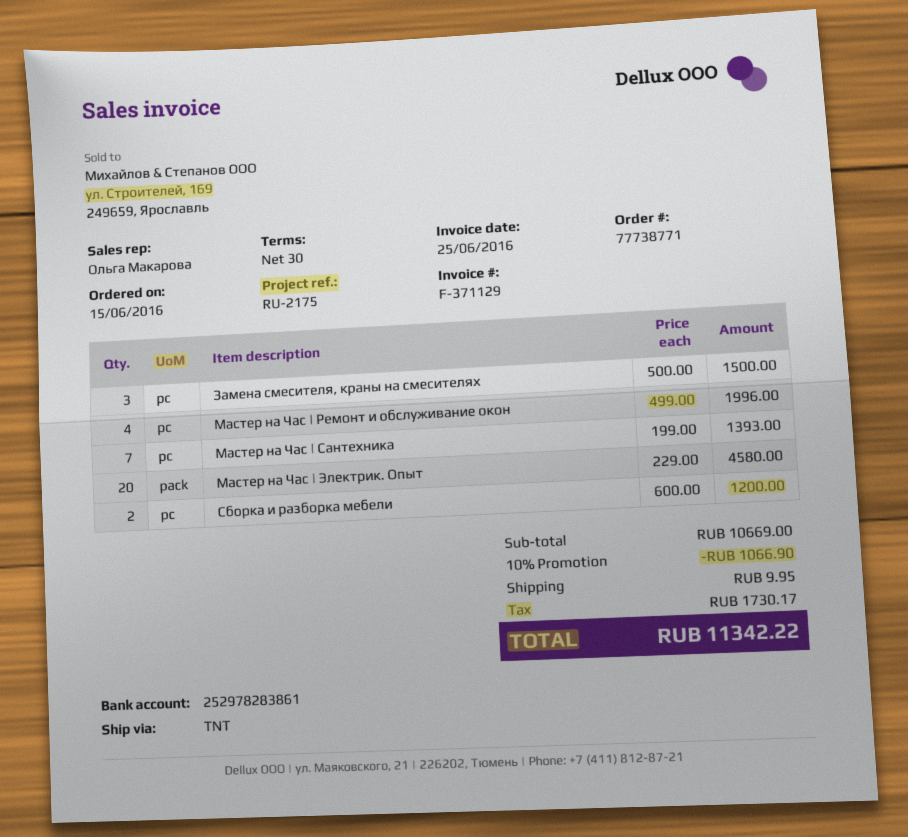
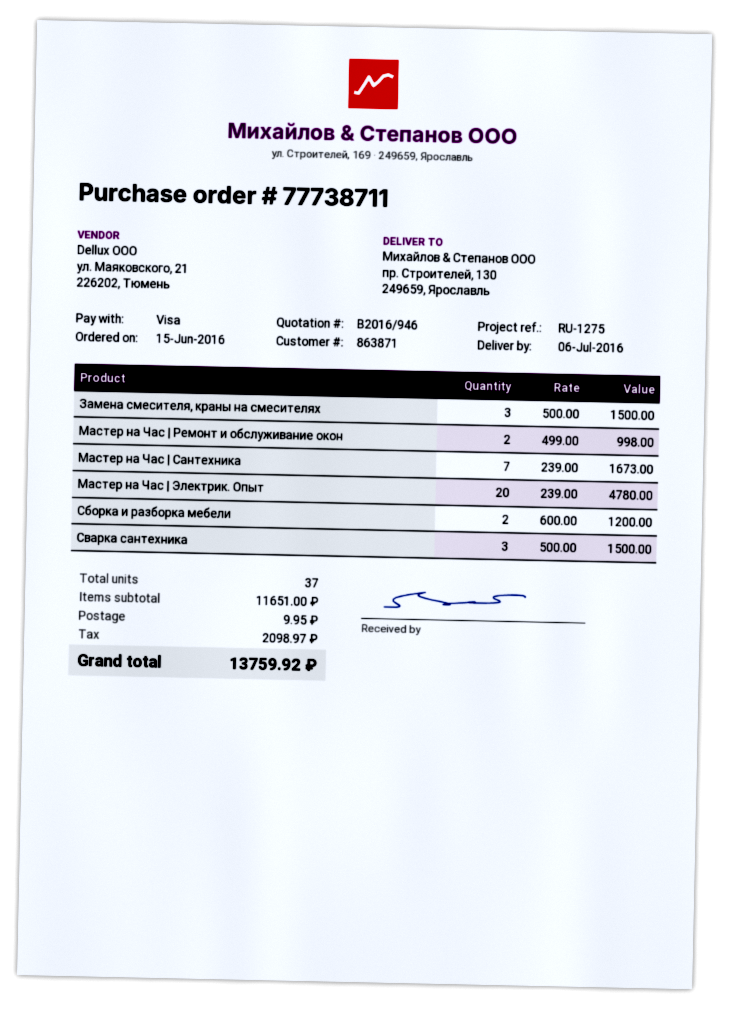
order number: 77738771 -> 77738711
reference: RU-2175 -> RU-1275
Мастер на Час | Ремонт и обслуживание окон: 4 x 499.00 = 1996.00 -> 2 x 499.00 = 998.00
Мастер на Час | Сантехника: 7 x 199.00 = 1393.00 -> 7 x 239.00 = 1673.00
Мастер на Час | Электрик. Опыт: 20 x 229.00 = 4580.00 -> 20 x 239.00 = 4780.00
Сварка сантехника: none -> 3 x 500.00 = 1500.00
subtotal: 10669.00 -> 11651.00
discount: 10% = 1066.90 -> none
tax: 1730.17 -> 2098.97
total: 11342.22 -> 13759.92

